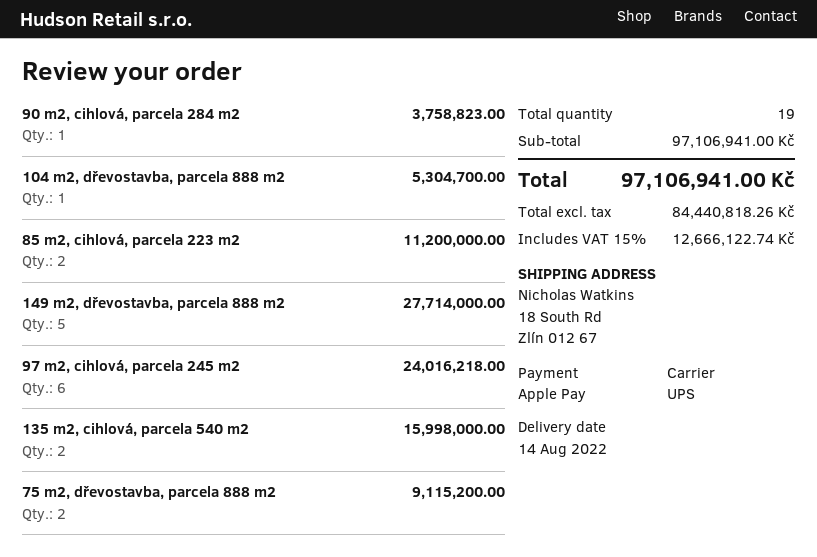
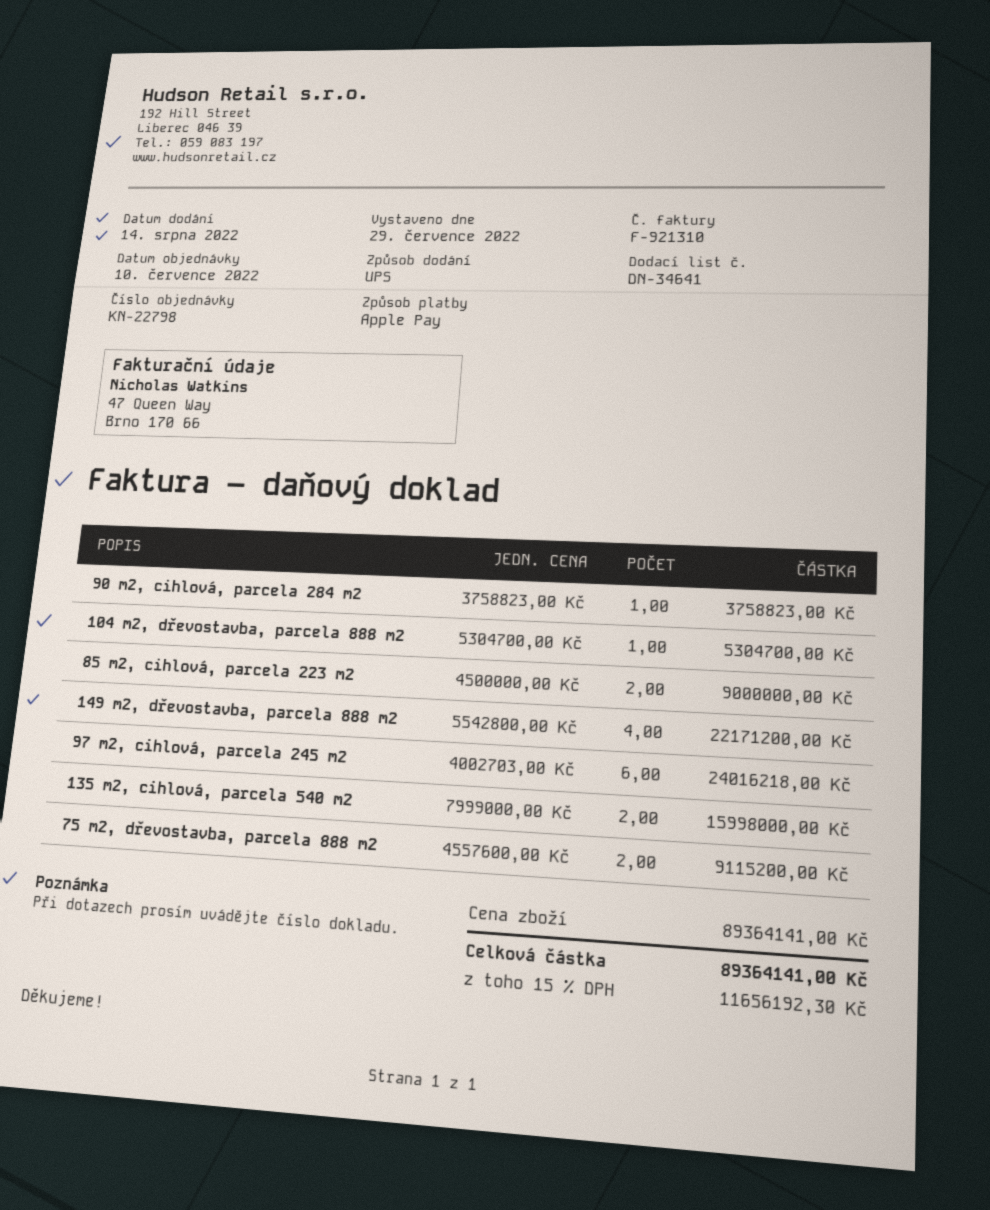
85 m2, cihlová, parcela 223 m2: 2 for 11200000.00 -> 2 for 9000000.00
149 m2, dřevostavba, parcela 888 m2: 5 for 27714000.00 -> 4 for 22171200.00
subtotal: 97106941.00 -> 89364141.00
tax: 15% = 12666122.74 -> 15% = 11656192.30
total: 97106941.00 -> 89364141.00

